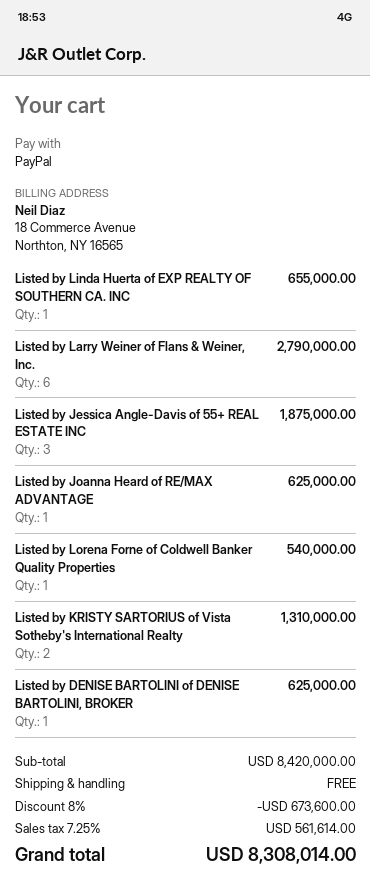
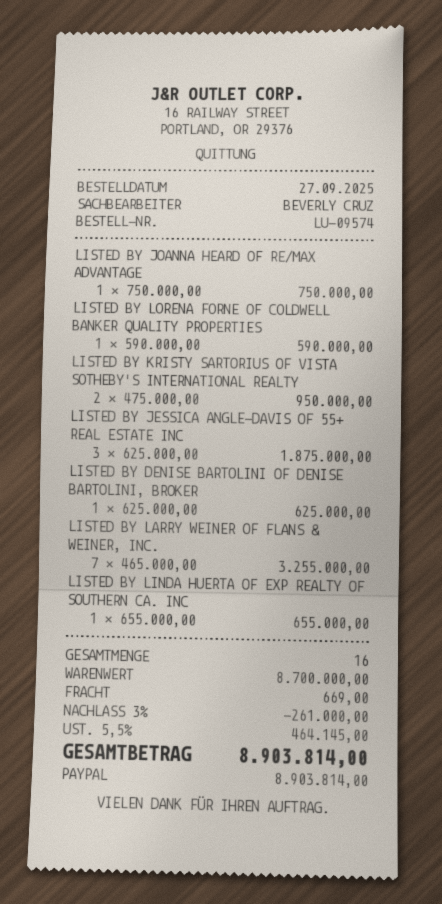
Listed by Larry Weiner of Flans & Weiner, Inc.: 6 for 2790000.00 -> 7 for 3255000.00
Listed by Joanna Heard of RE/MAX ADVANTAGE: 1 for 625000.00 -> 1 for 750000.00
Listed by Lorena Forne of Coldwell Banker Quality Properties: 1 for 540000.00 -> 1 for 590000.00
Listed by KRISTY SARTORIUS of Vista Sotheby's International Realty: 2 for 1310000.00 -> 2 for 950000.00
subtotal: 8420000.00 -> 8700000.00
discount: 8% = 673600.00 -> 3% = 261000.00
shipping: 0.00 -> 669.00
tax: 7.25% = 561614.00 -> 5.5% = 464145.00
total: 8308014.00 -> 8903814.00

